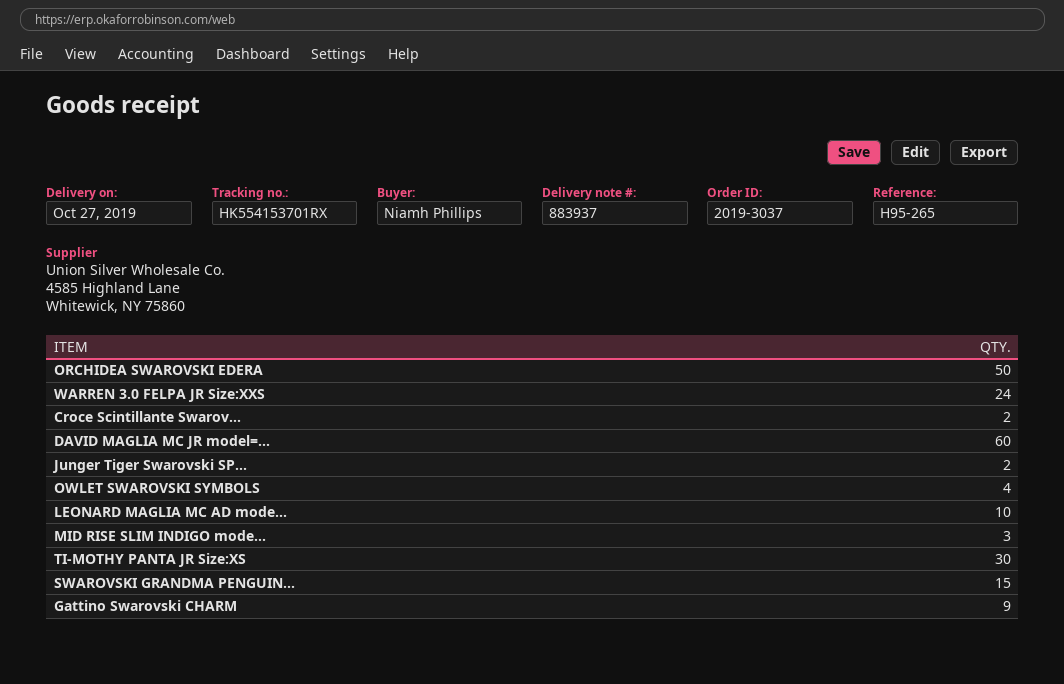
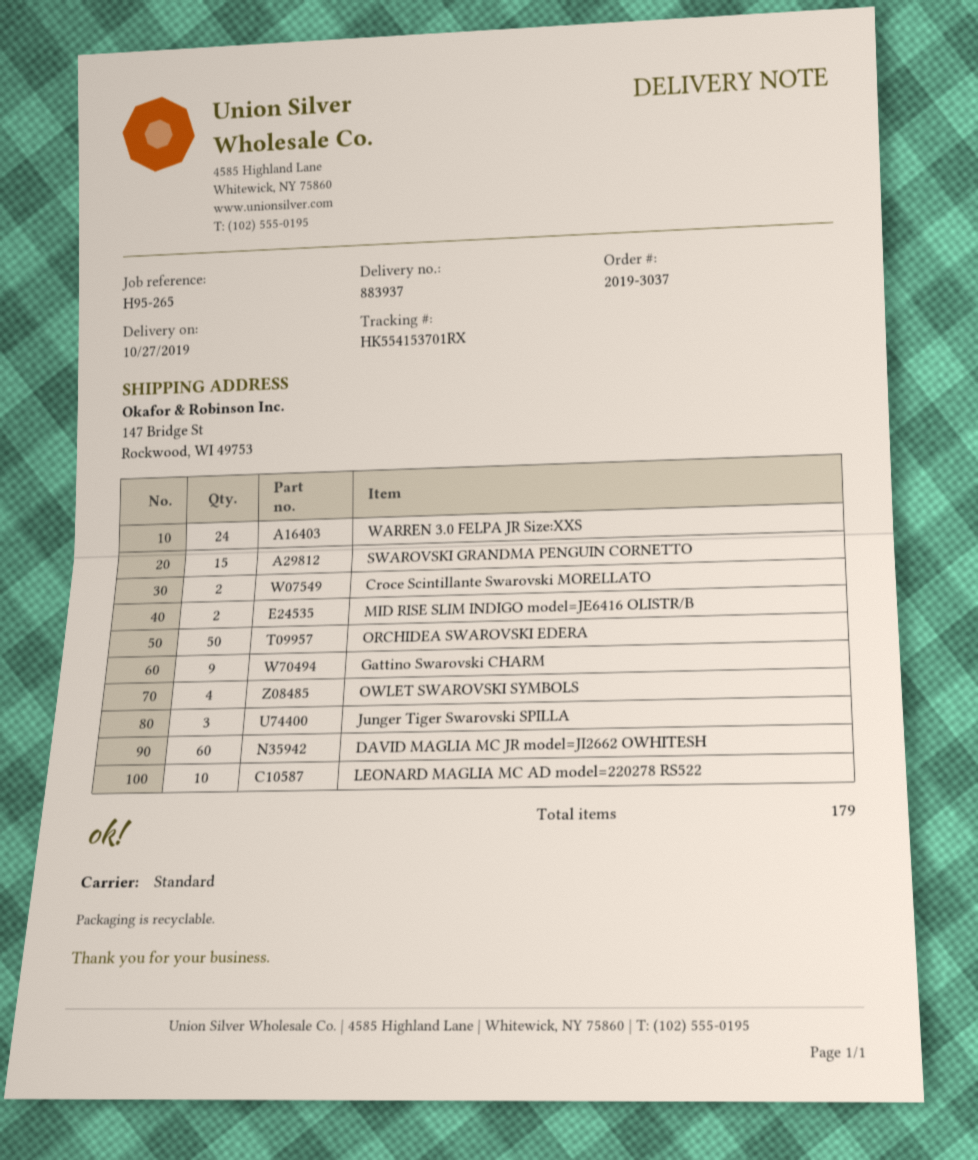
Junger Tiger Swarovski SP...: 2 -> 3
MID RISE SLIM INDIGO mode...: 3 -> 2
TI-MOTHY PANTA JR Size:XS: 30 -> none

